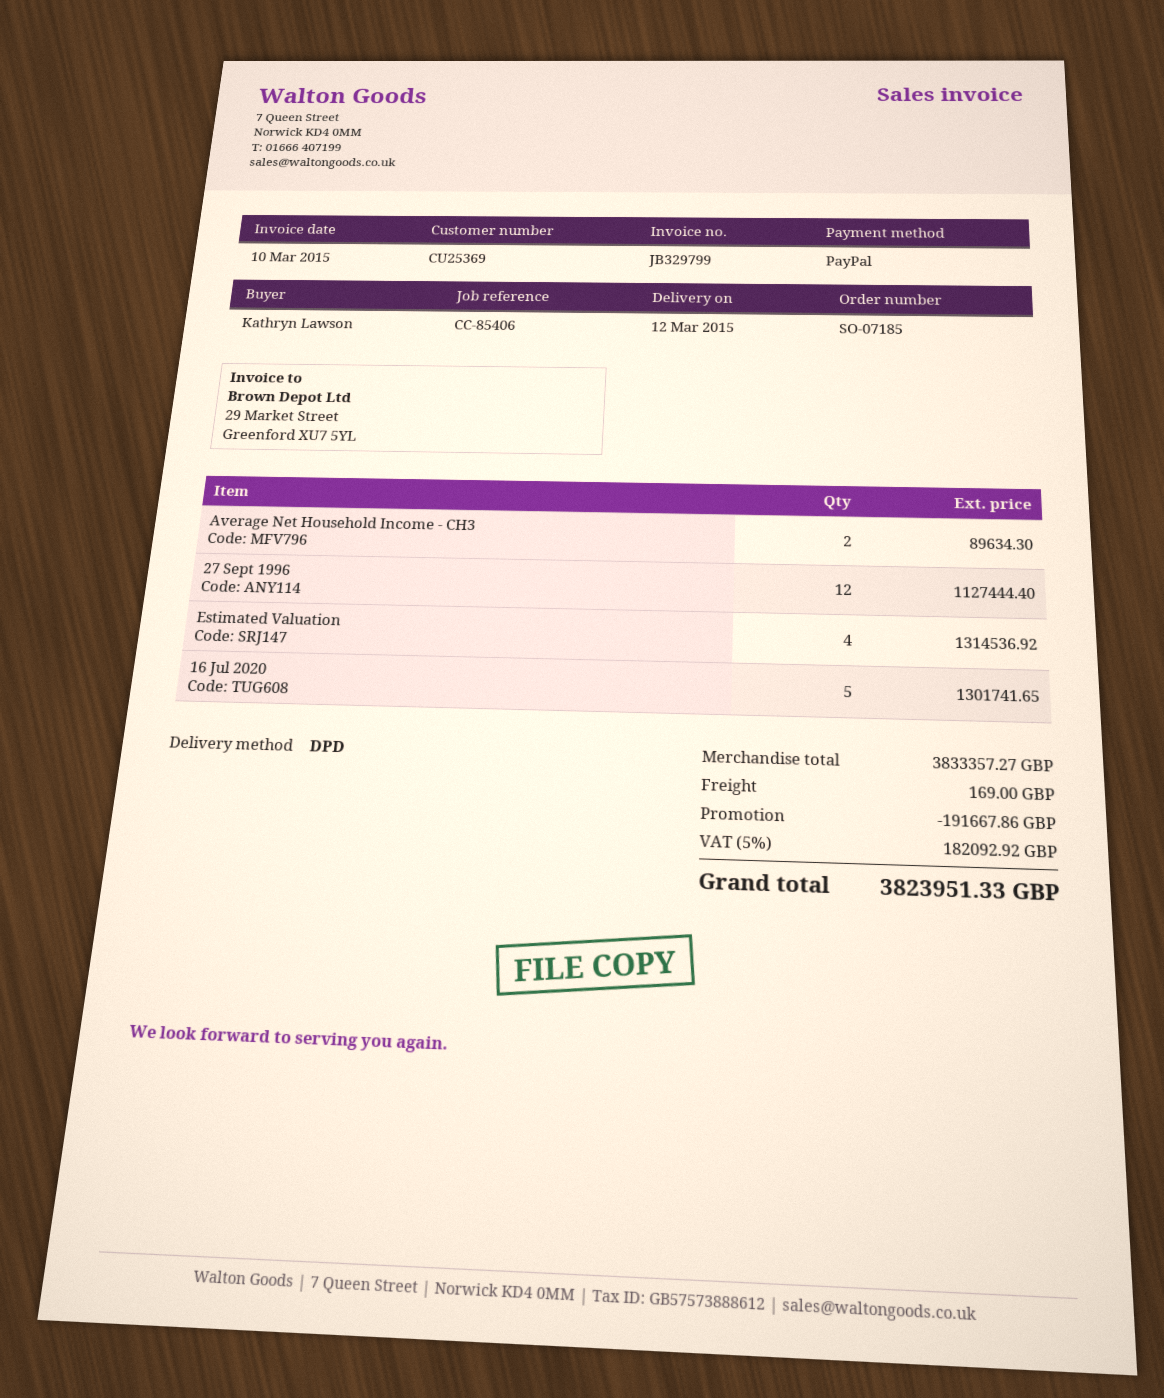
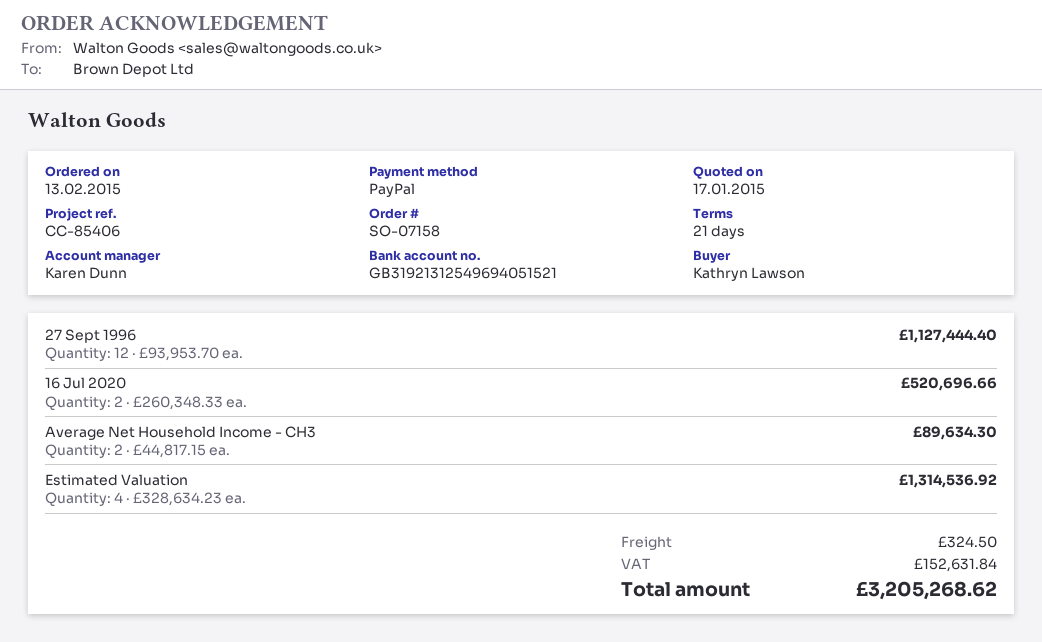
order number: SO-07185 -> SO-07158
16 Jul 2020: 5 for 1301741.65 -> 2 for 520696.66
discount: 191667.86 -> none
shipping: 169.00 -> 324.50
tax: 182092.92 -> 152631.84
total: 3823951.33 -> 3205268.62

